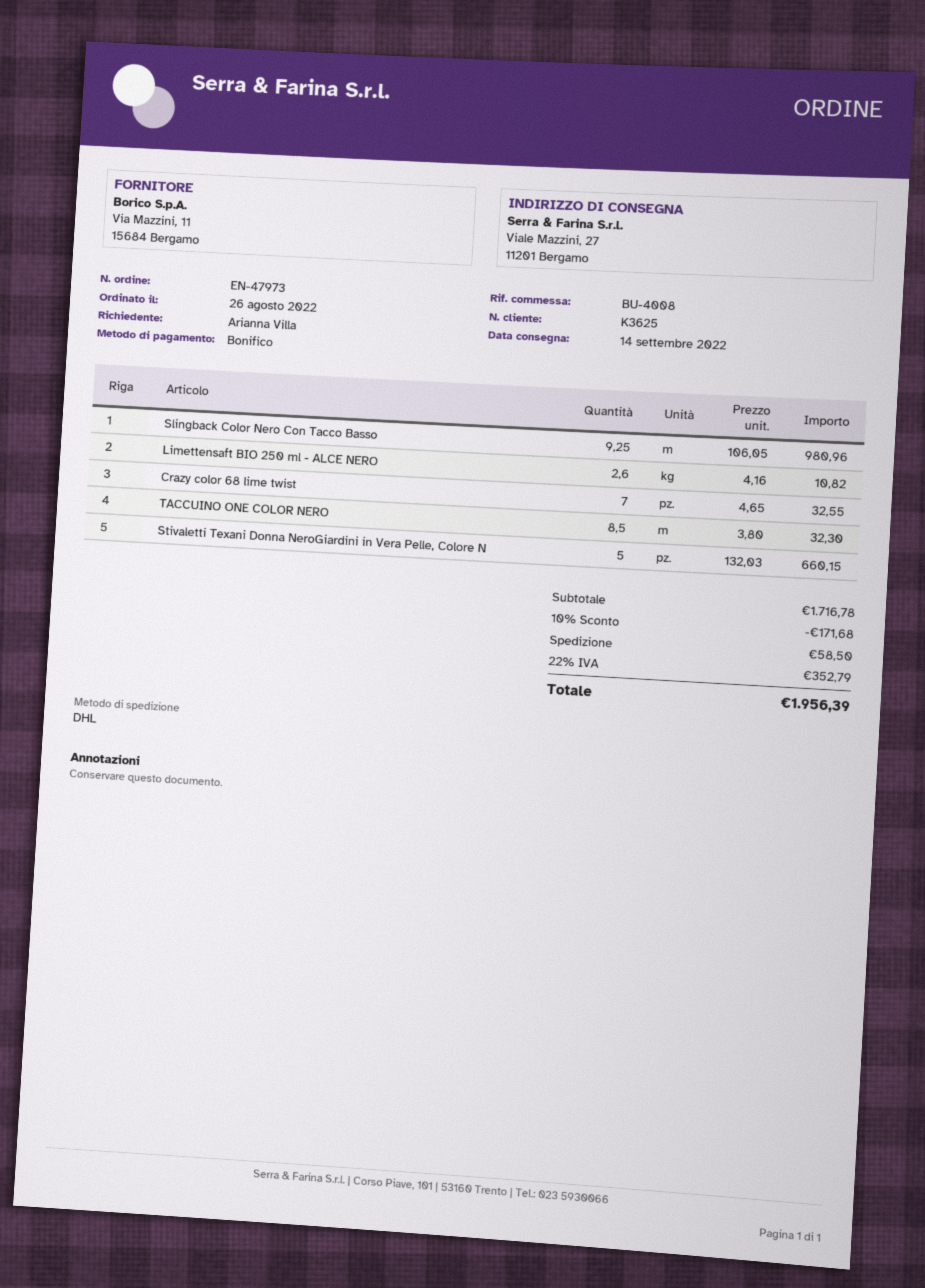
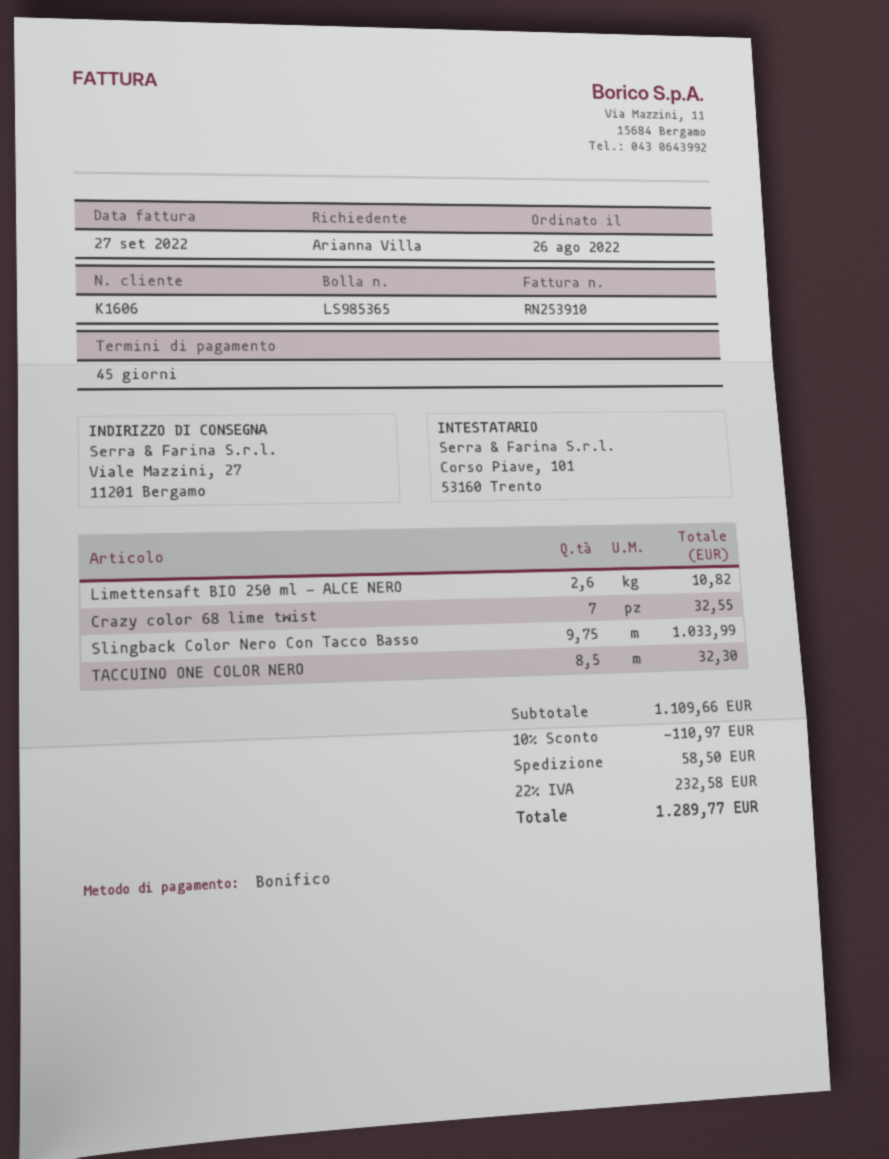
customer number: K3625 -> K1606
Slingback Color Nero Con Tacco Basso: 9.25 for 980.96 -> 9.75 for 1033.99
Stivaletti Texani Donna NeroGiardini in Vera Pelle, Colore N: 5 for 660.15 -> none
subtotal: 1716.78 -> 1109.66
discount: 10% = 171.68 -> 10% = 110.97
tax: 22% = 352.79 -> 22% = 232.58
total: 1956.39 -> 1289.77

